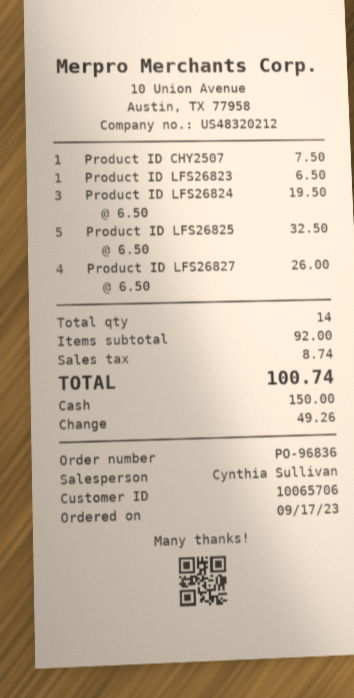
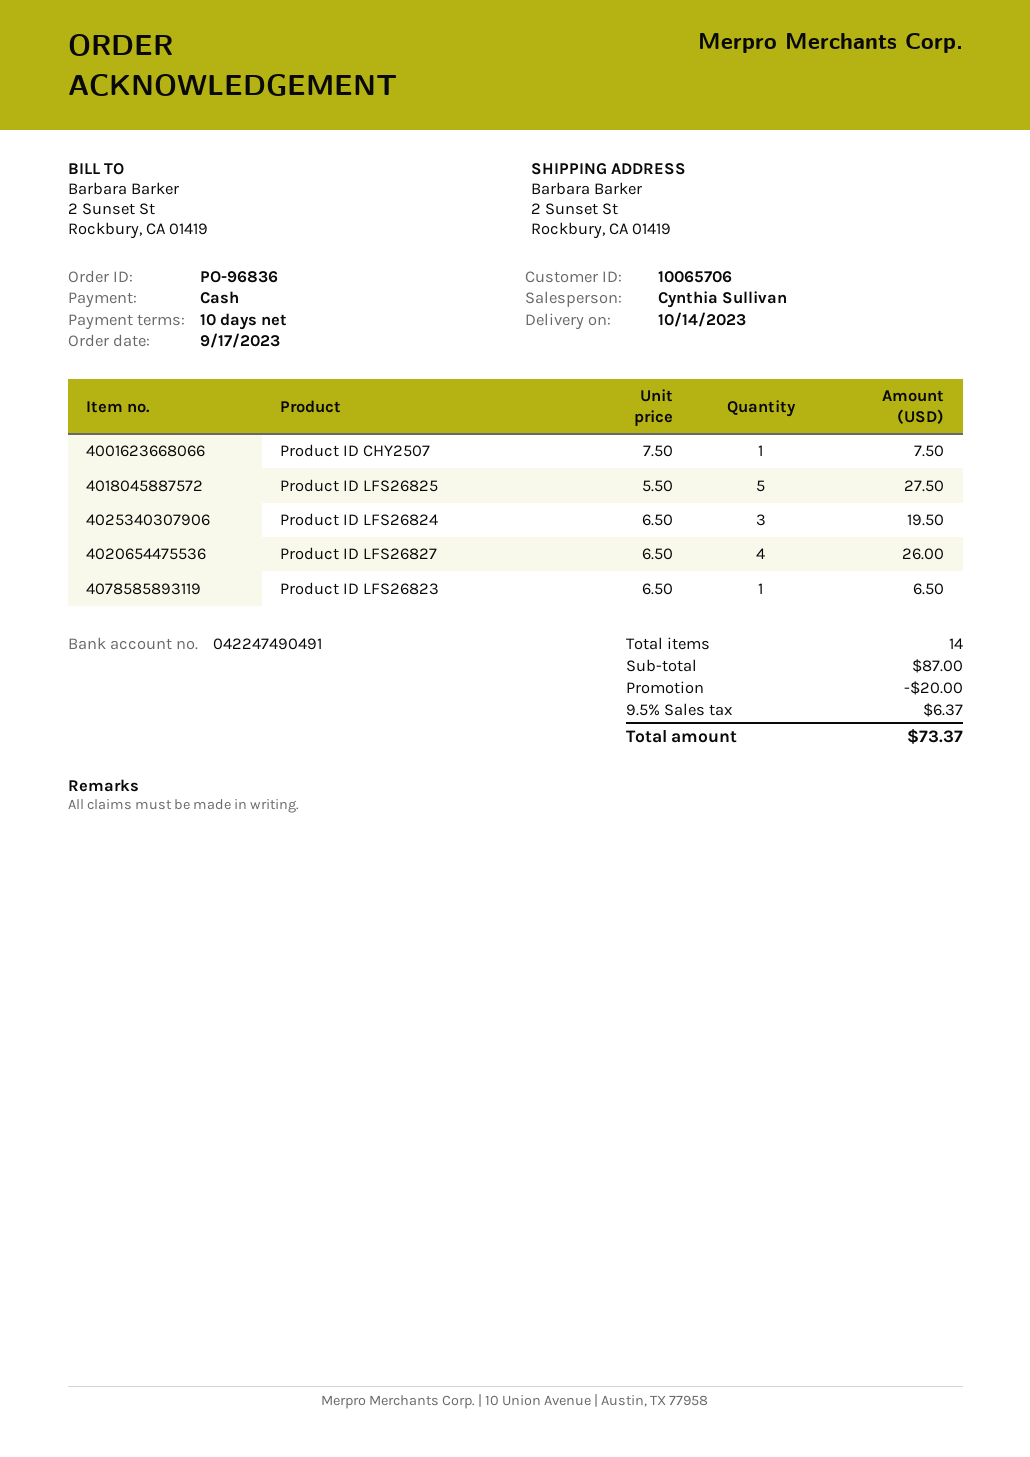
Product ID LFS26825: 5 x 6.50 = 32.50 -> 5 x 5.50 = 27.50
subtotal: 92.00 -> 87.00
discount: none -> 20.00
tax: 8.74 -> 6.37
total: 100.74 -> 73.37

